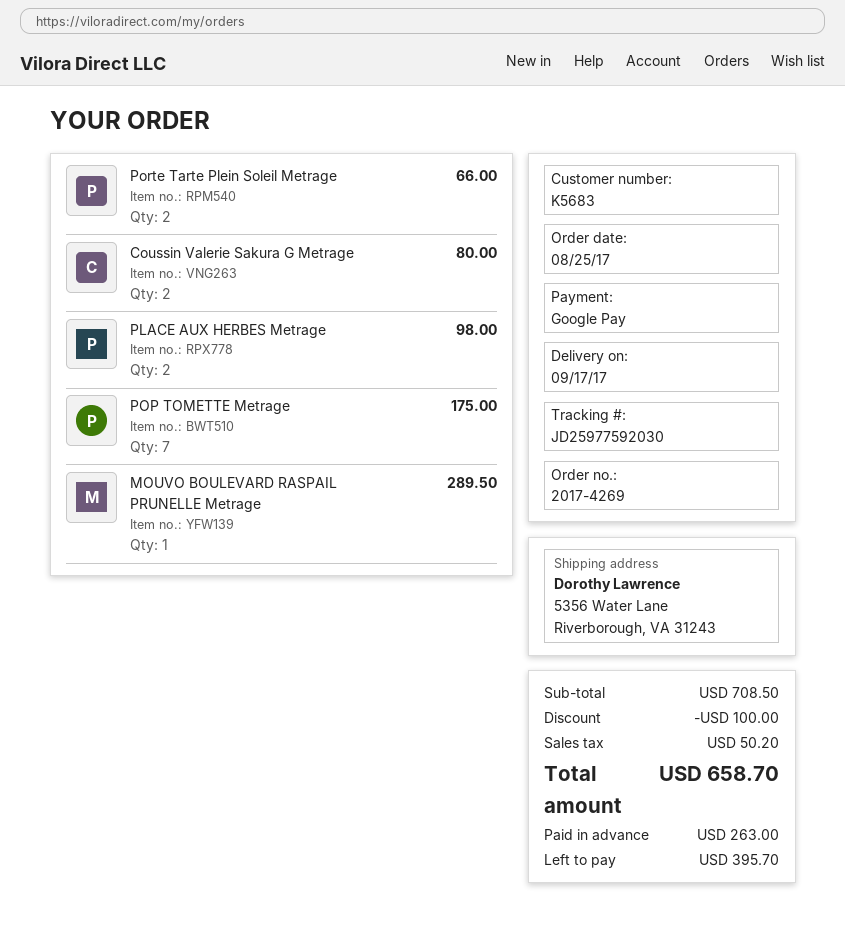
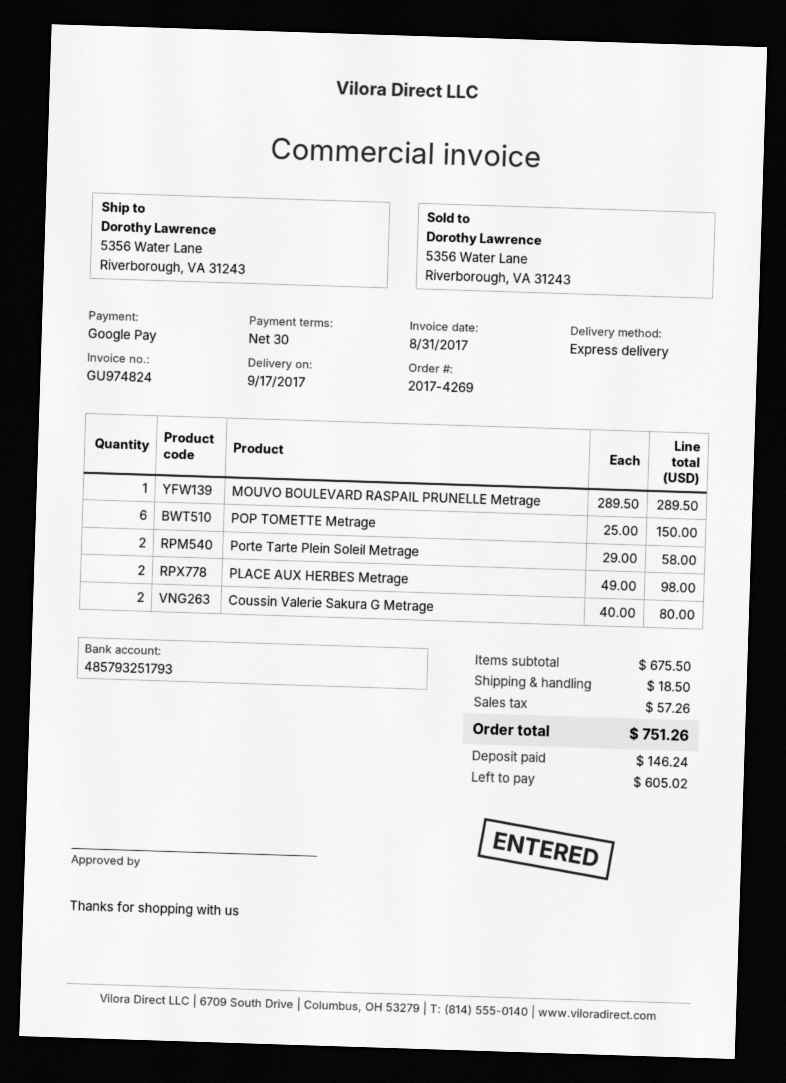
Porte Tarte Plein Soleil Metrage: 2 for 66.00 -> 2 for 58.00
POP TOMETTE Metrage: 7 for 175.00 -> 6 for 150.00
subtotal: 708.50 -> 675.50
discount: 100.00 -> none
shipping: none -> 18.50
tax: 50.20 -> 57.26
total: 658.70 -> 751.26
deposit: 263.00 -> 146.24
balance: 395.70 -> 605.02

